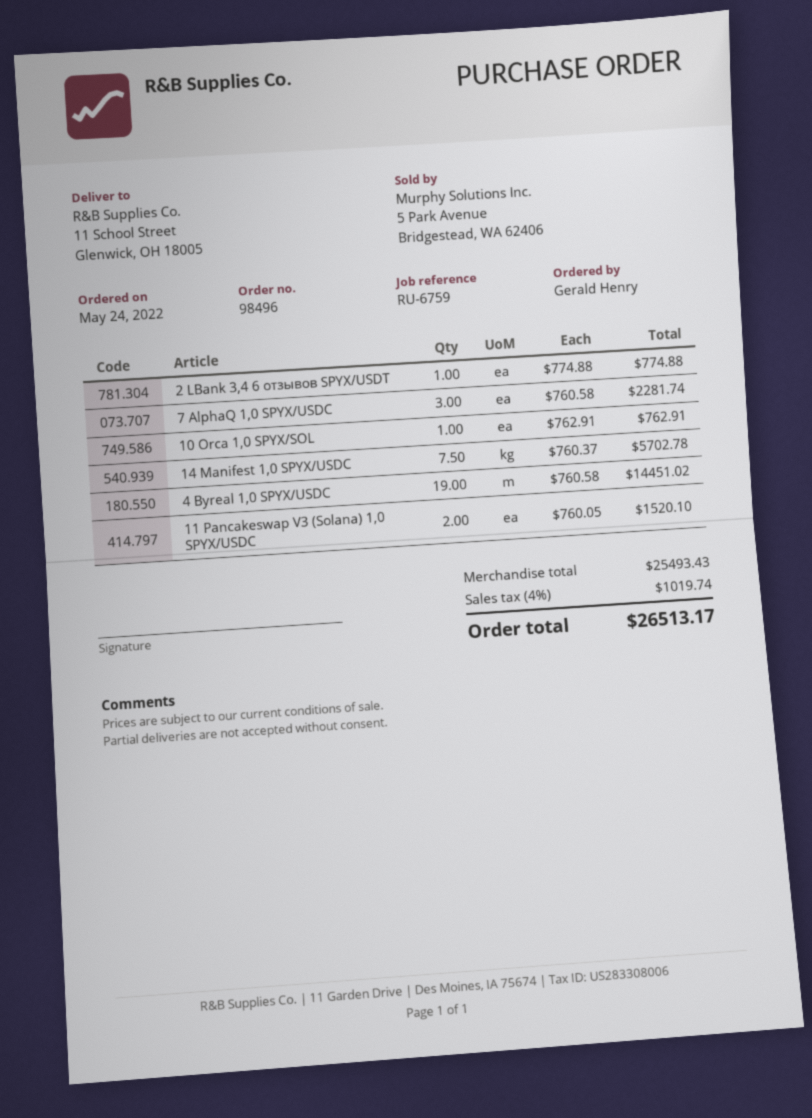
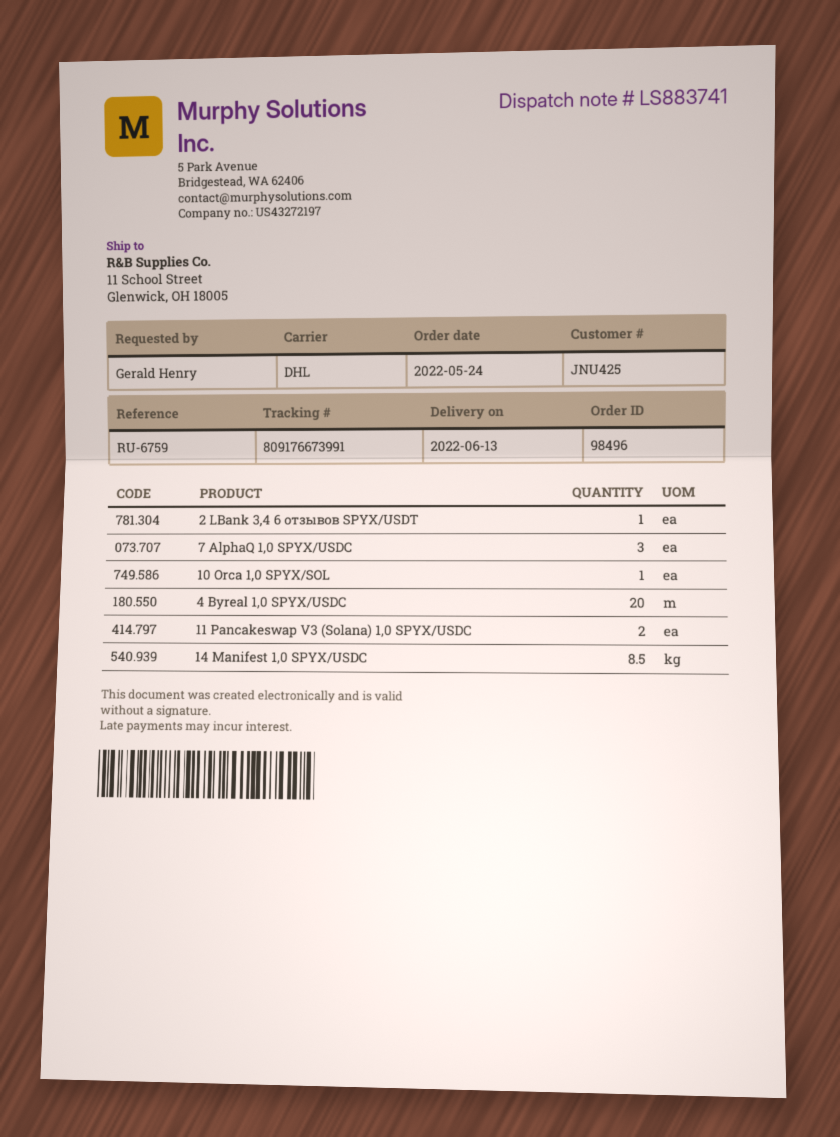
14 Manifest 1,0 SPYX/USDC: 7.5 -> 8.5
4 Byreal 1,0 SPYX/USDC: 19 -> 20

